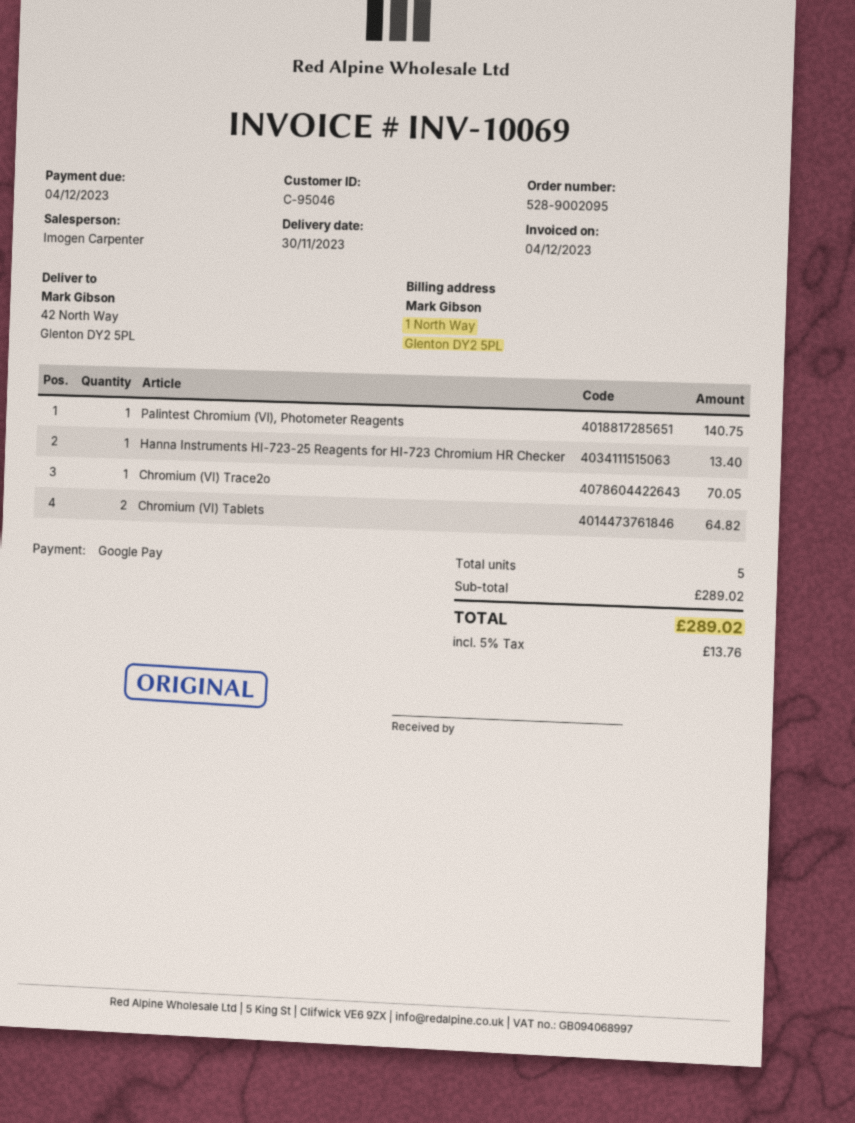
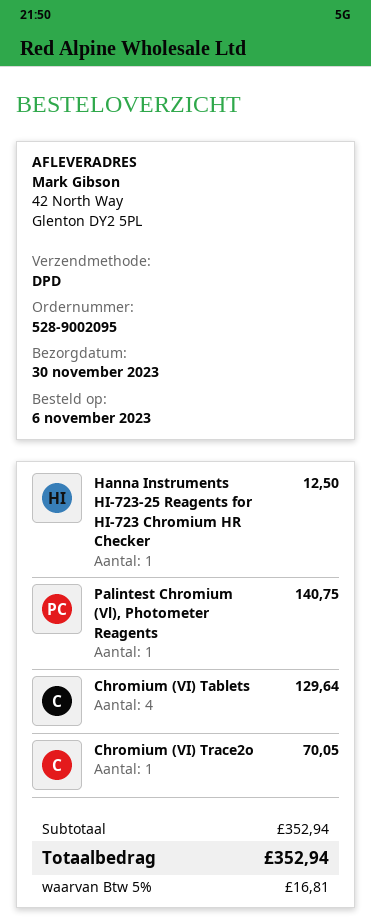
Hanna Instruments HI-723-25 Reagents for HI-723 Chromium HR Checker: 1 for 13.40 -> 1 for 12.50
Chromium (VI) Tablets: 2 for 64.82 -> 4 for 129.64
subtotal: 289.02 -> 352.94
tax: 5% = 13.76 -> 5% = 16.81
total: 289.02 -> 352.94

